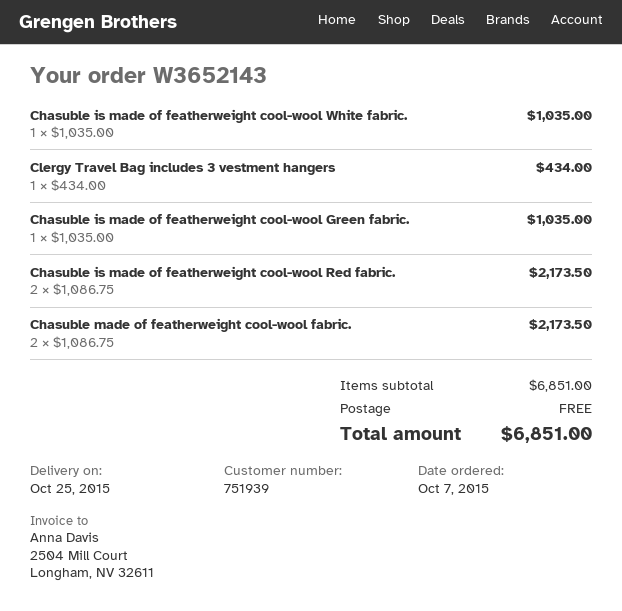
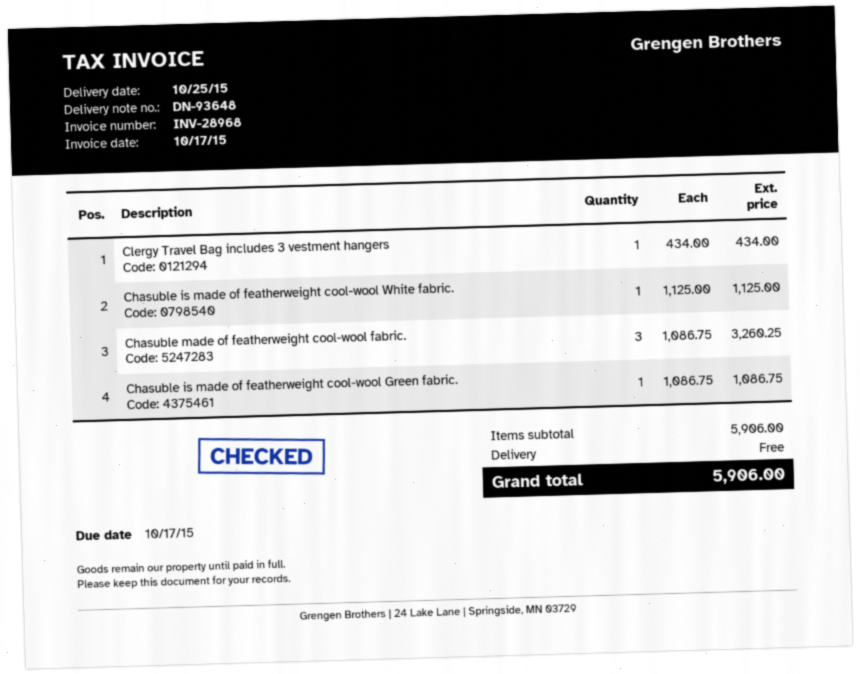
Chasuble is made of featherweight cool-wool White fabric.: 1 x 1035.00 = 1035.00 -> 1 x 1125.00 = 1125.00
Chasuble is made of featherweight cool-wool Green fabric.: 1 x 1035.00 = 1035.00 -> 1 x 1086.75 = 1086.75
Chasuble is made of featherweight cool-wool Red fabric.: 2 x 1086.75 = 2173.50 -> none
Chasuble made of featherweight cool-wool fabric.: 2 x 1086.75 = 2173.50 -> 3 x 1086.75 = 3260.25
subtotal: 6851.00 -> 5906.00
total: 6851.00 -> 5906.00

